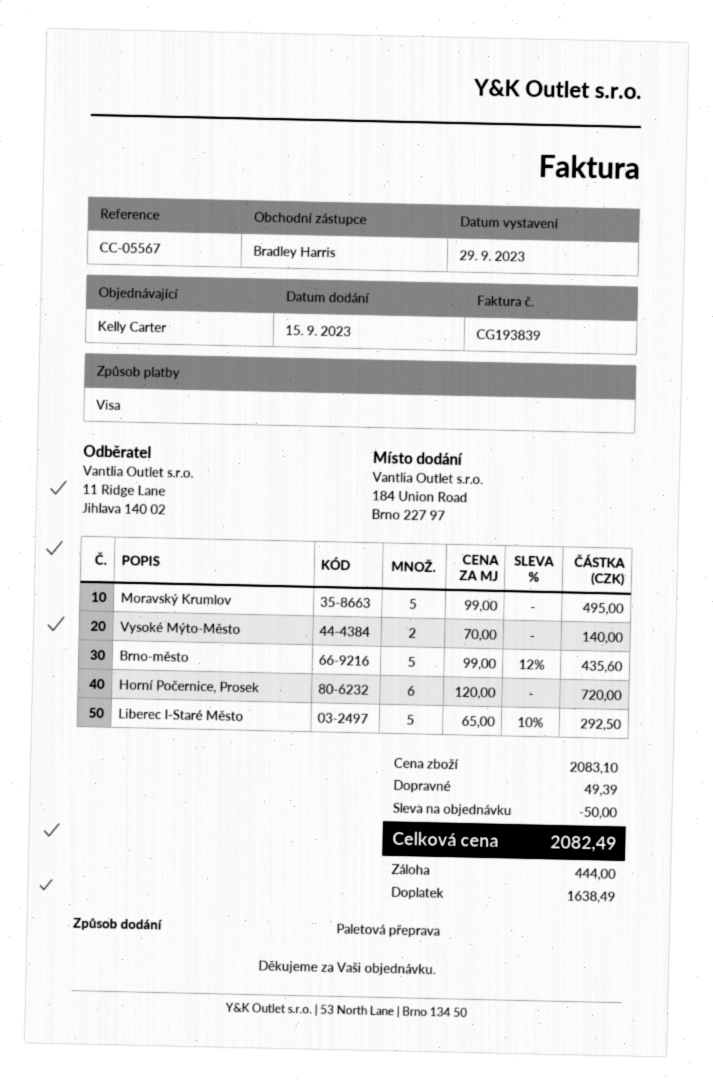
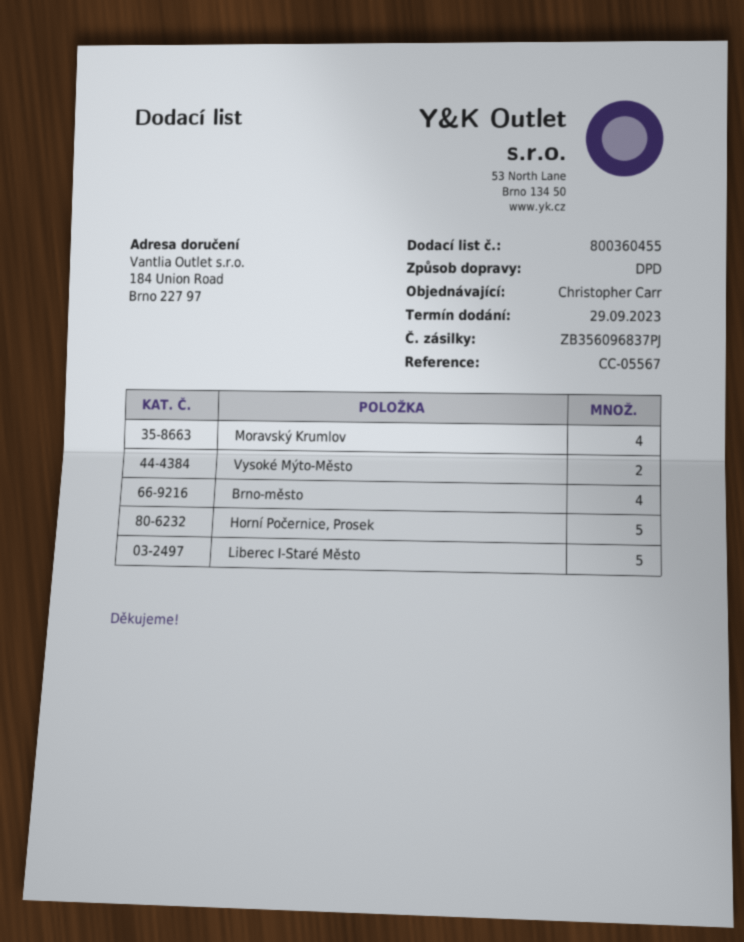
delivery date: 2023-09-15 -> 2023-09-29
ordered by: Kelly Carter -> Christopher Carr
shipping method: pallet freight -> DPD
Moravský Krumlov: 5 -> 4
Brno-město: 5 -> 4
Horní Počernice, Prosek: 6 -> 5

